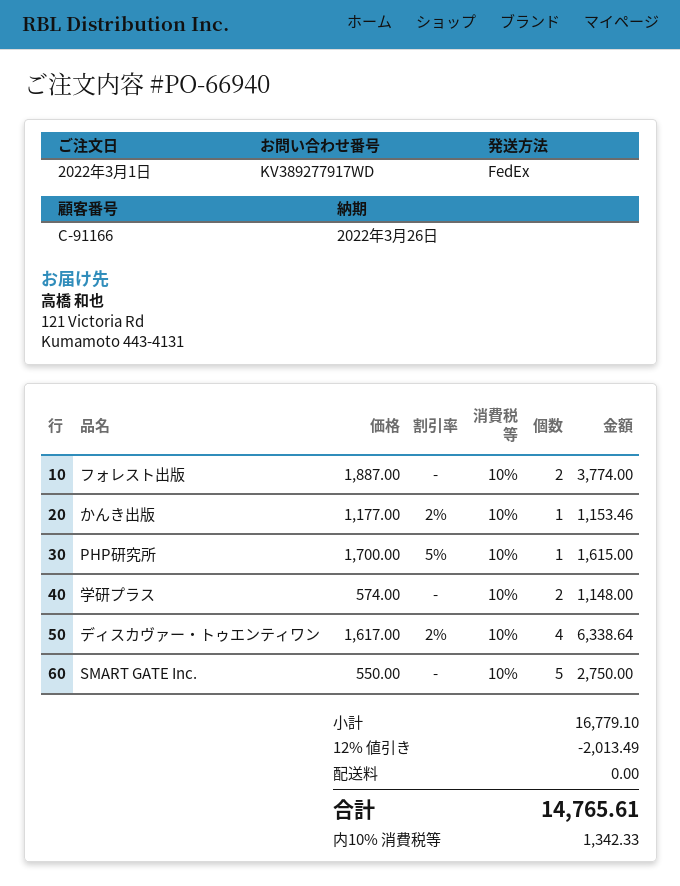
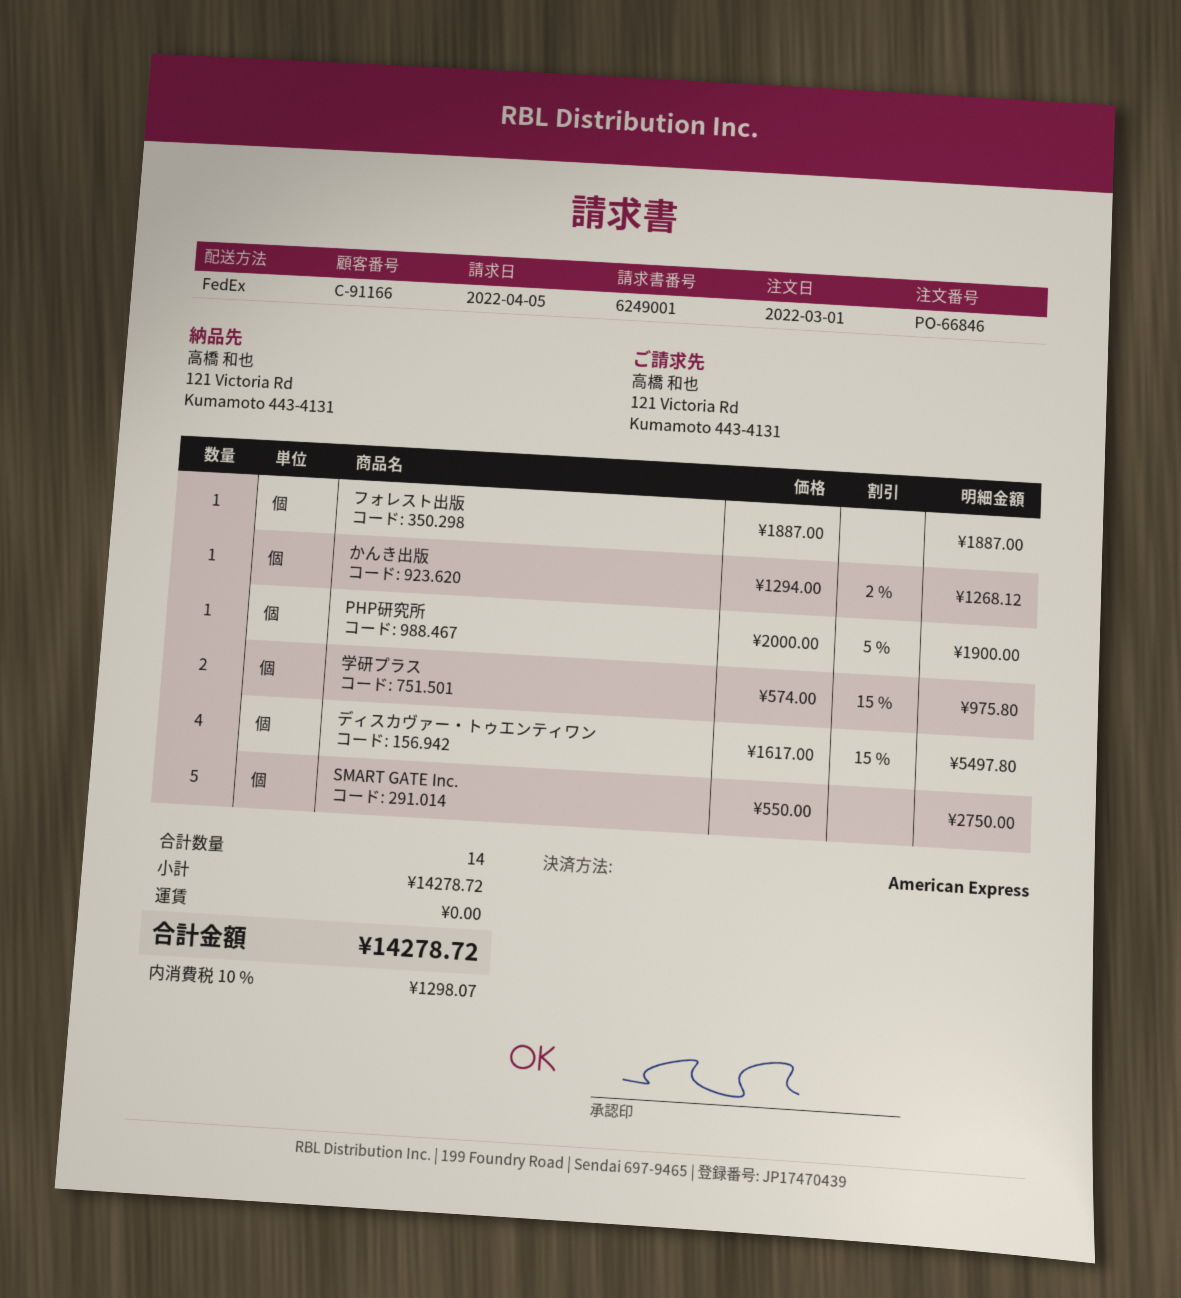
order number: PO-66940 -> PO-66846
フォレスト出版: 2 x 1887.00 = 3774.00 -> 1 x 1887.00 = 1887.00
かんき出版: 1 x 1177.00 - 2% = 1153.46 -> 1 x 1294.00 - 2% = 1268.12
PHP研究所: 1 x 1700.00 - 5% = 1615.00 -> 1 x 2000.00 - 5% = 1900.00
学研プラス: 2 x 574.00 = 1148.00 -> 2 x 574.00 - 15% = 975.80
ディスカヴァー・トゥエンティワン: 4 x 1617.00 - 2% = 6338.64 -> 4 x 1617.00 - 15% = 5497.80
subtotal: 16779.10 -> 14278.72
discount: 12% = 2013.49 -> none
tax: 10% = 1342.33 -> 10% = 1298.07
total: 14765.61 -> 14278.72

